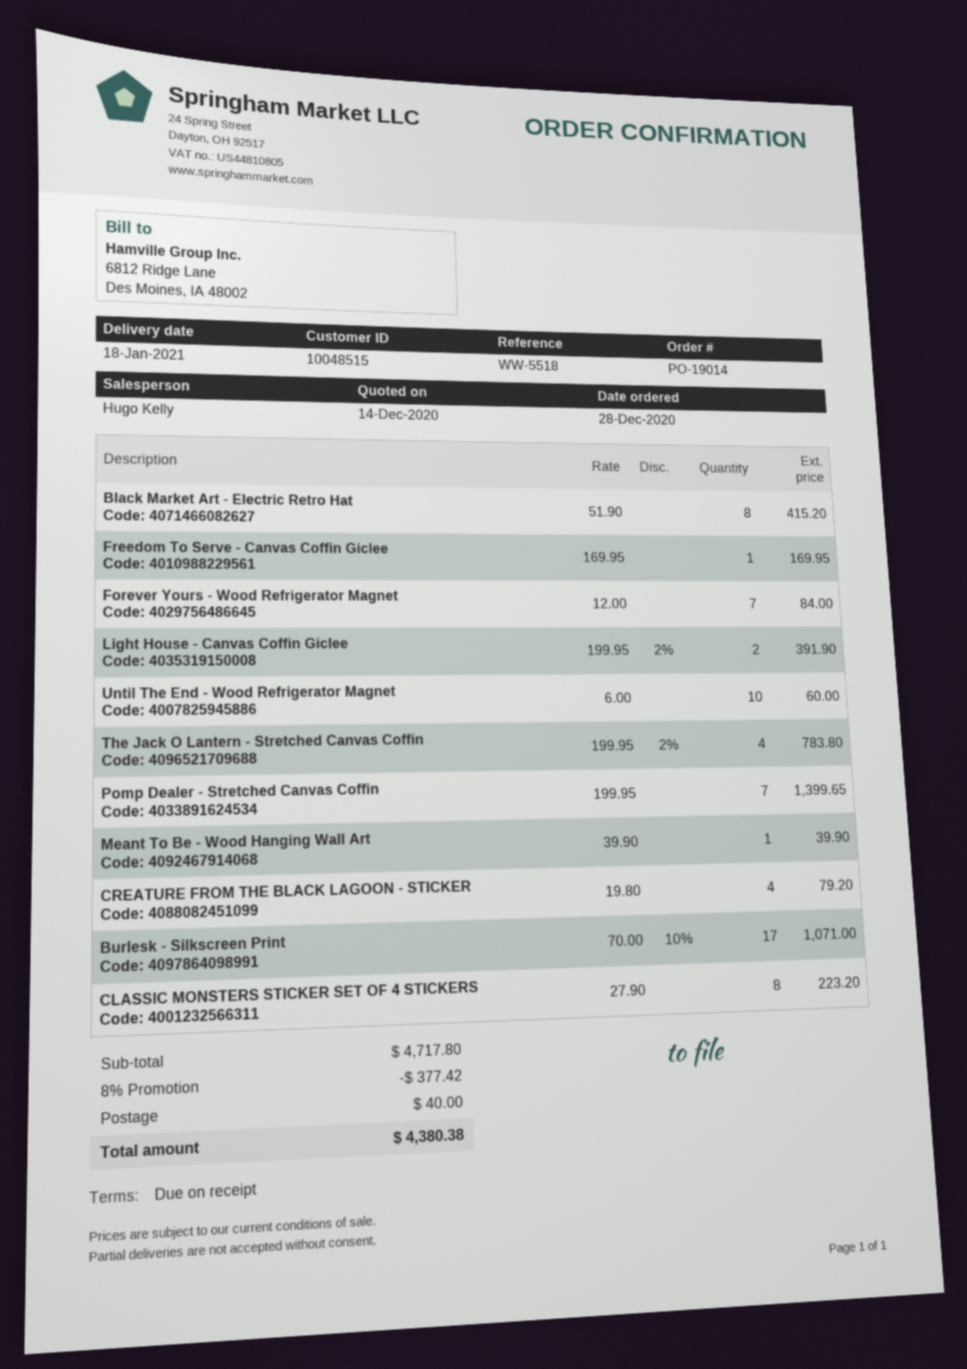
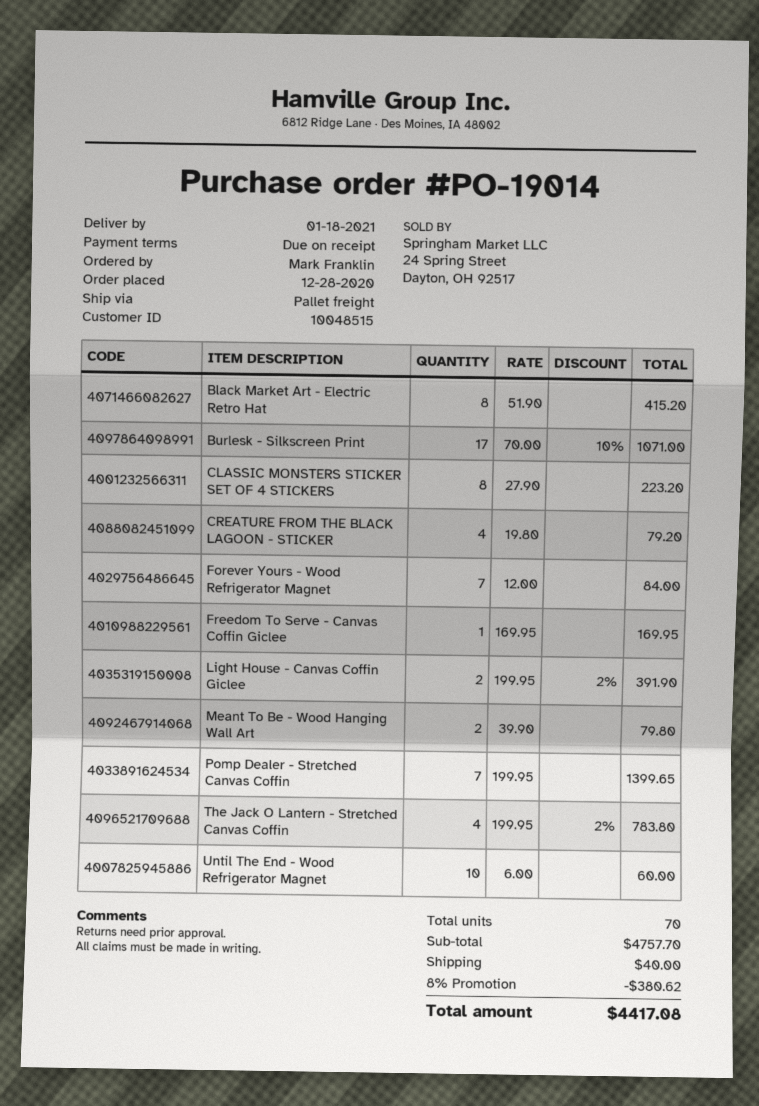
Meant To Be - Wood Hanging Wall Art: 1 x 39.90 = 39.90 -> 2 x 39.90 = 79.80
subtotal: 4717.80 -> 4757.70
discount: 8% = 377.42 -> 8% = 380.62
total: 4380.38 -> 4417.08

